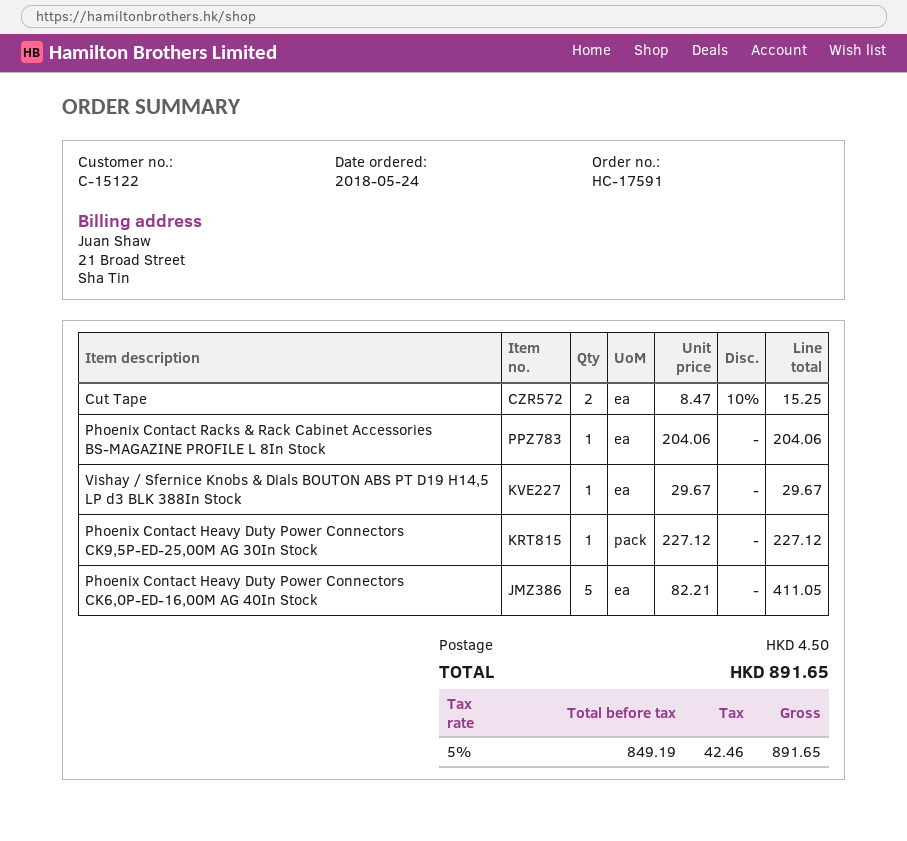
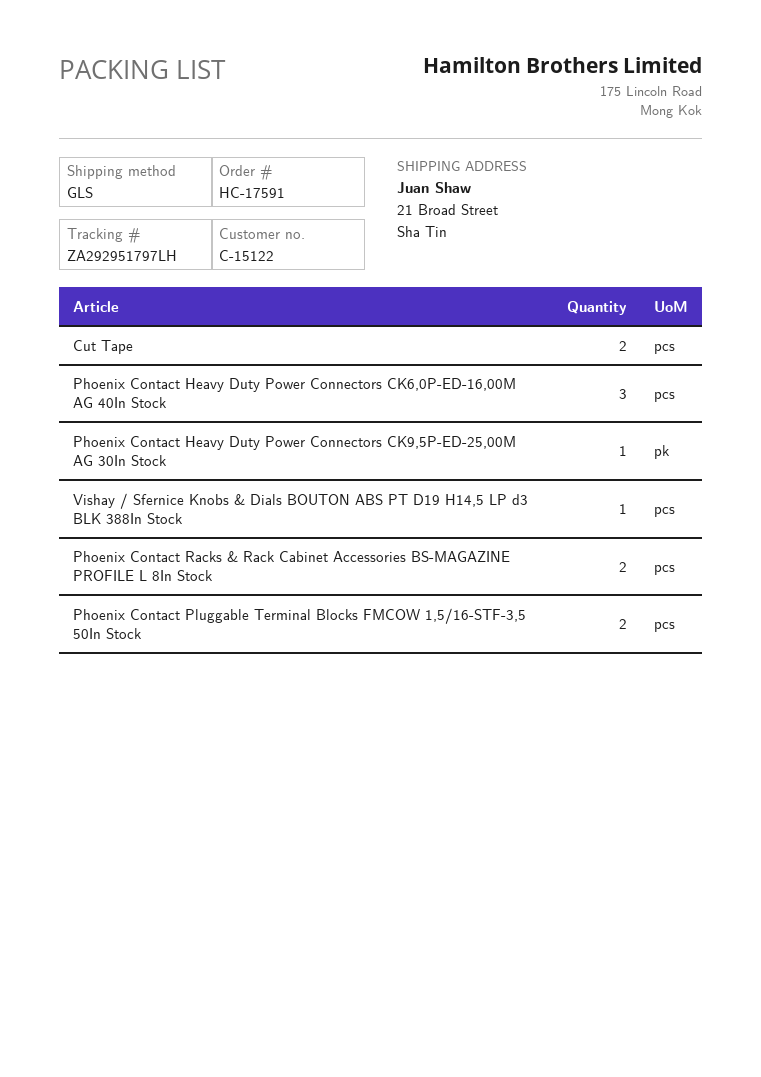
Phoenix Contact Racks & Rack Cabinet Accessories BS-MAGAZINE PROFILE L 8In Stock: 1 -> 2
Phoenix Contact Heavy Duty Power Connectors CK6,0P-ED-16,00M AG 40In Stock: 5 -> 3
Phoenix Contact Pluggable Terminal Blocks FMCOW 1,5/16-STF-3,5 50In Stock: none -> 2

